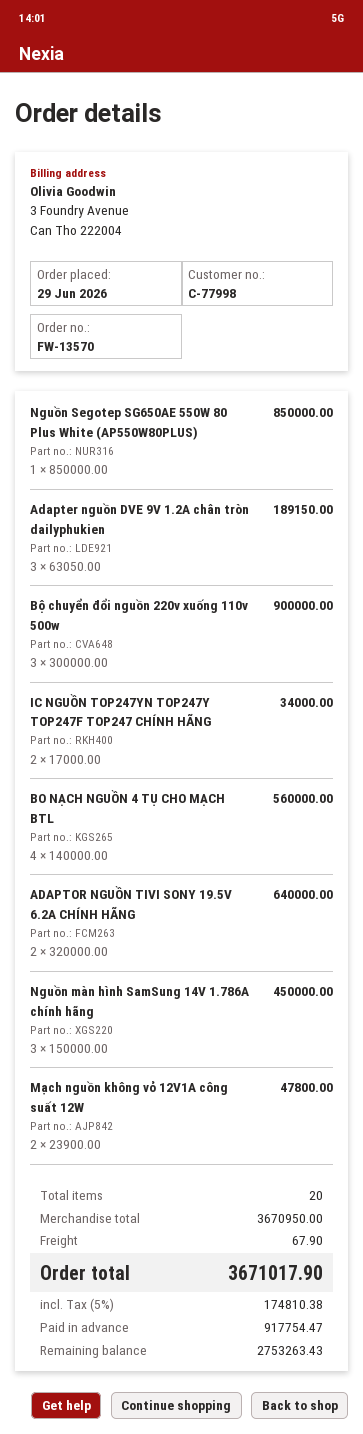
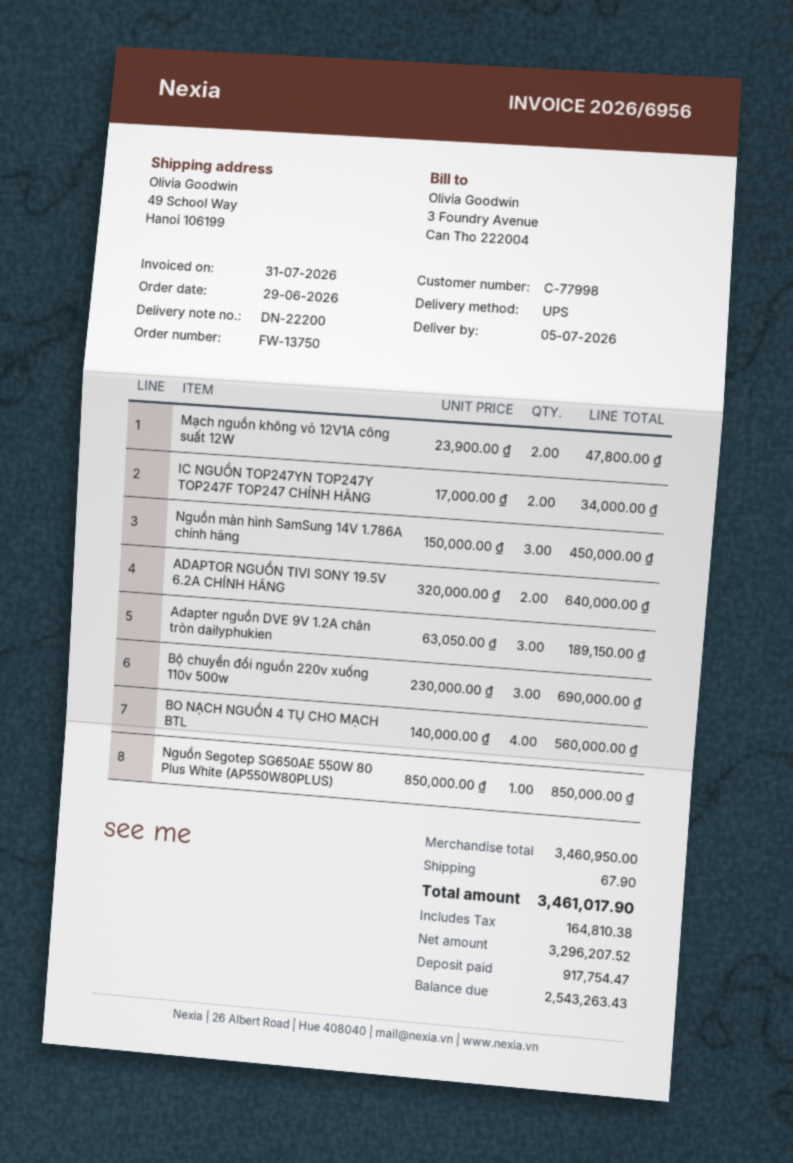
order number: FW-13570 -> FW-13750
Bộ chuyển đổi nguồn 220v xuống 110v 500w: 3 x 300000.00 = 900000.00 -> 3 x 230000.00 = 690000.00
subtotal: 3670950.00 -> 3460950.00
tax: 174810.38 -> 164810.38
total: 3671017.90 -> 3461017.90
balance: 2753263.43 -> 2543263.43

